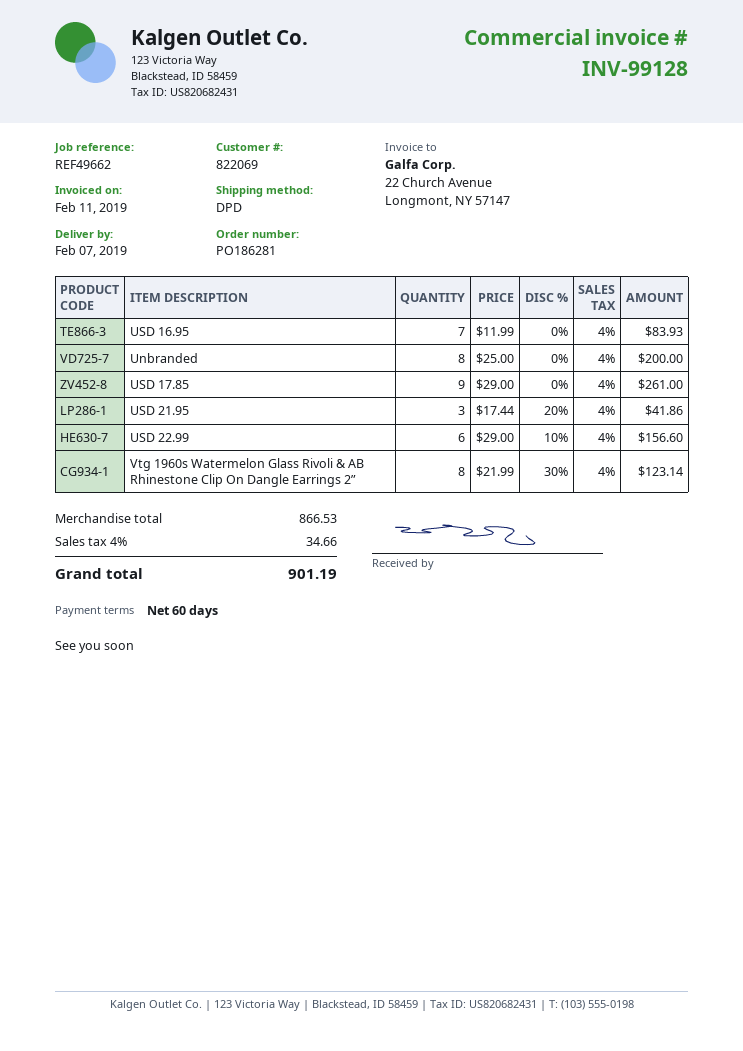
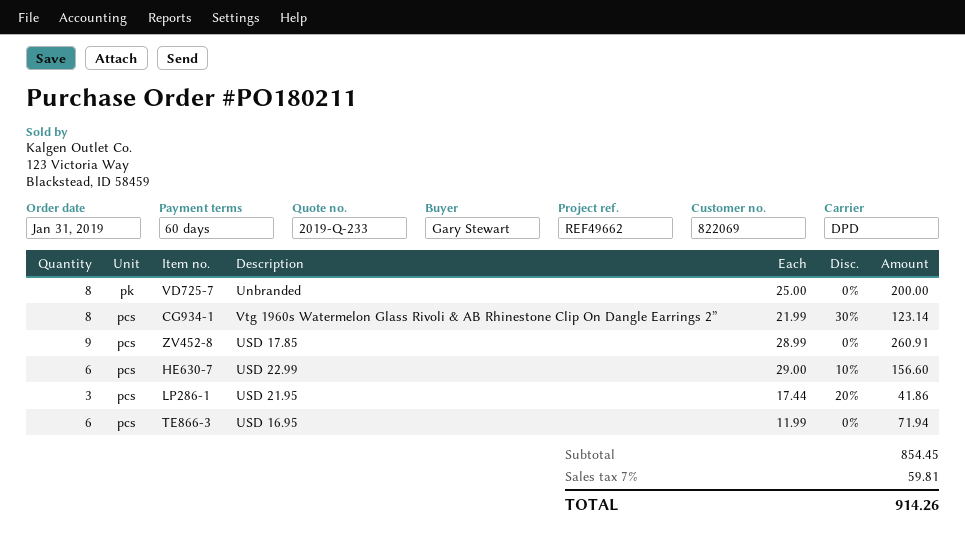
order number: PO186281 -> PO180211
USD 16.95: 7 x 11.99 = 83.93 -> 6 x 11.99 = 71.94
USD 17.85: 9 x 29.00 = 261.00 -> 9 x 28.99 = 260.91
subtotal: 866.53 -> 854.45
tax: 4% = 34.66 -> 7% = 59.81
total: 901.19 -> 914.26

